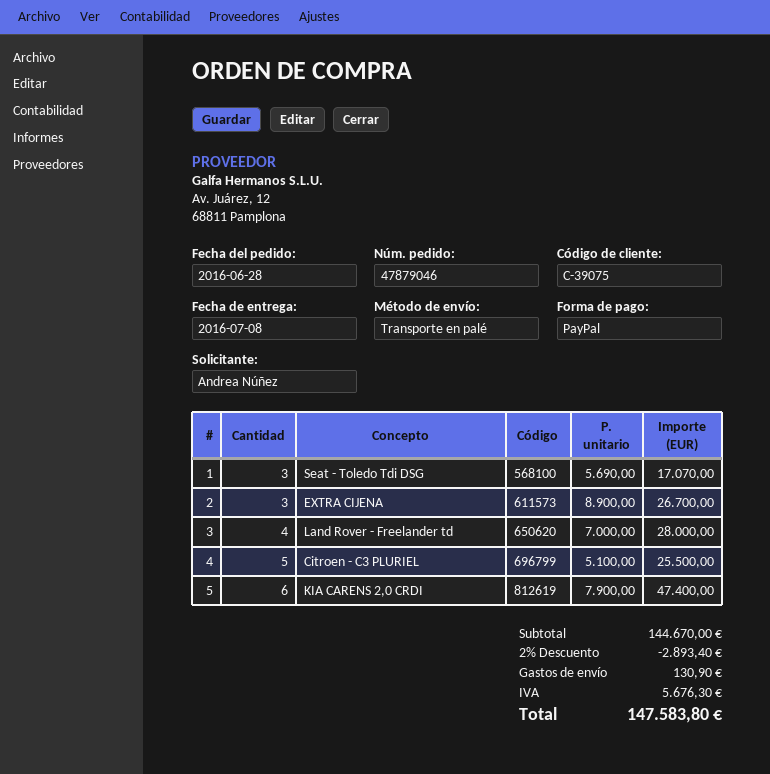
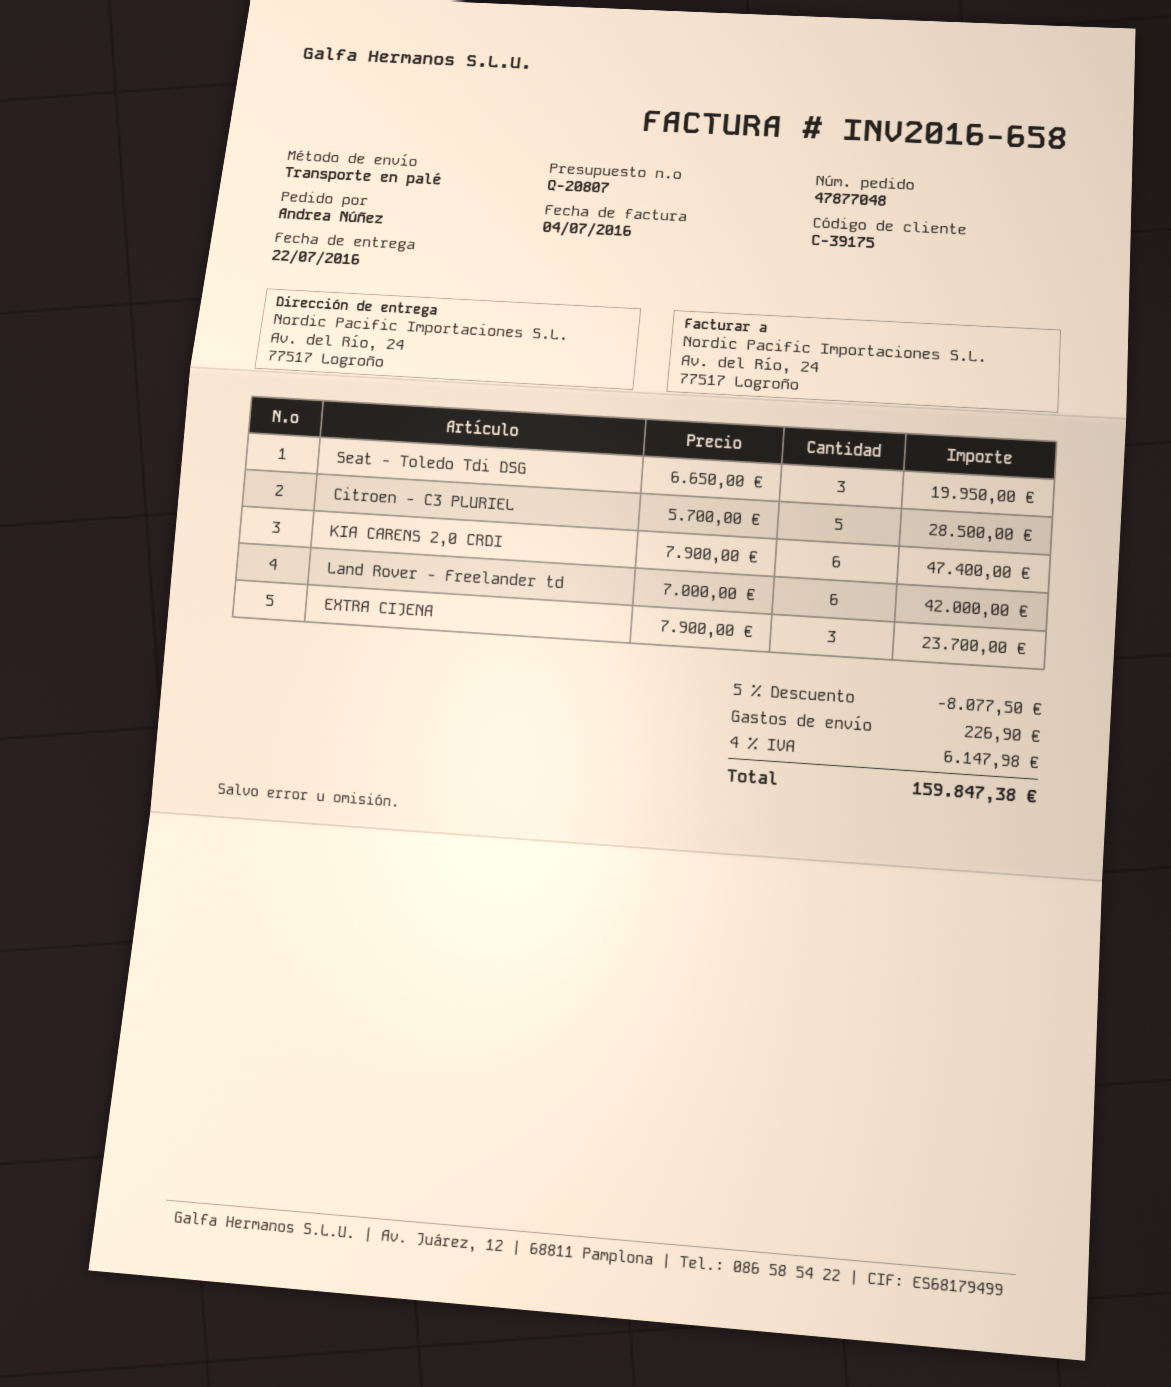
order number: 47879046 -> 47877048
delivery date: 2016-07-08 -> 2016-07-22
customer number: C-39075 -> C-39175
Seat - Toledo Tdi DSG: 3 x 5690.00 = 17070.00 -> 3 x 6650.00 = 19950.00
EXTRA CIJENA: 3 x 8900.00 = 26700.00 -> 3 x 7900.00 = 23700.00
Land Rover - Freelander td: 4 x 7000.00 = 28000.00 -> 6 x 7000.00 = 42000.00
Citroen - C3 PLURIEL: 5 x 5100.00 = 25500.00 -> 5 x 5700.00 = 28500.00
discount: 2% = 2893.40 -> 5% = 8077.50
shipping: 130.90 -> 226.90
tax: 5676.30 -> 6147.98
total: 147583.80 -> 159847.38

